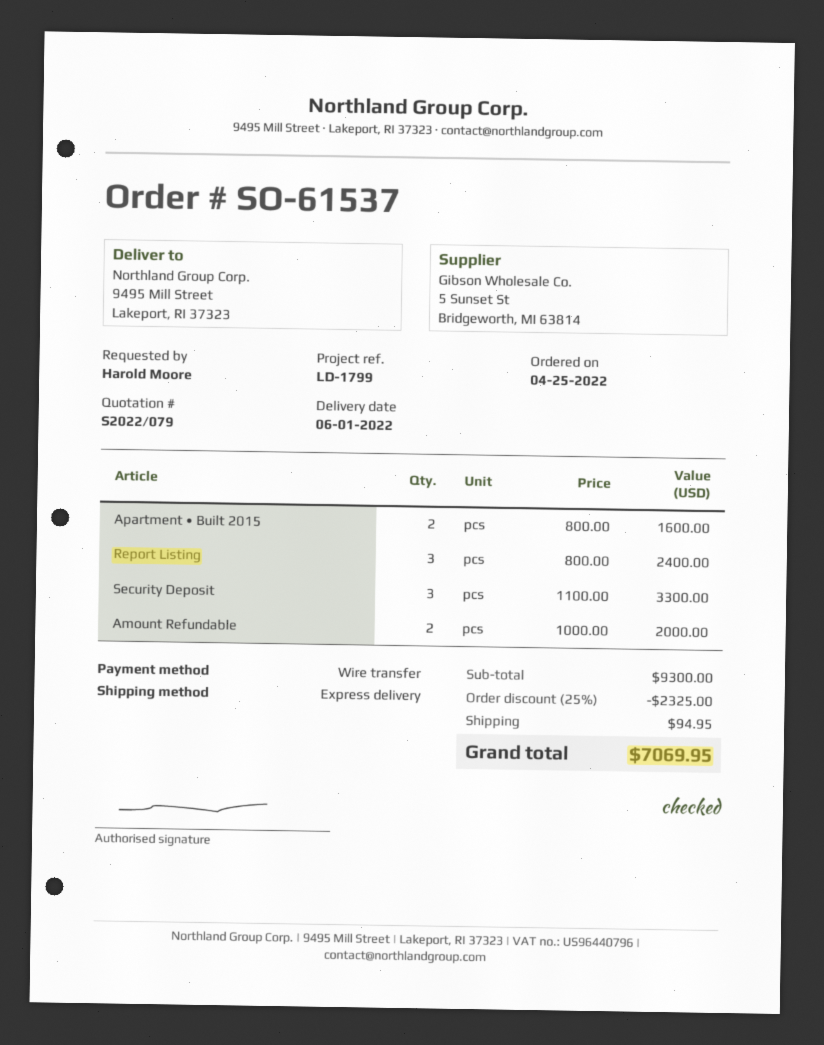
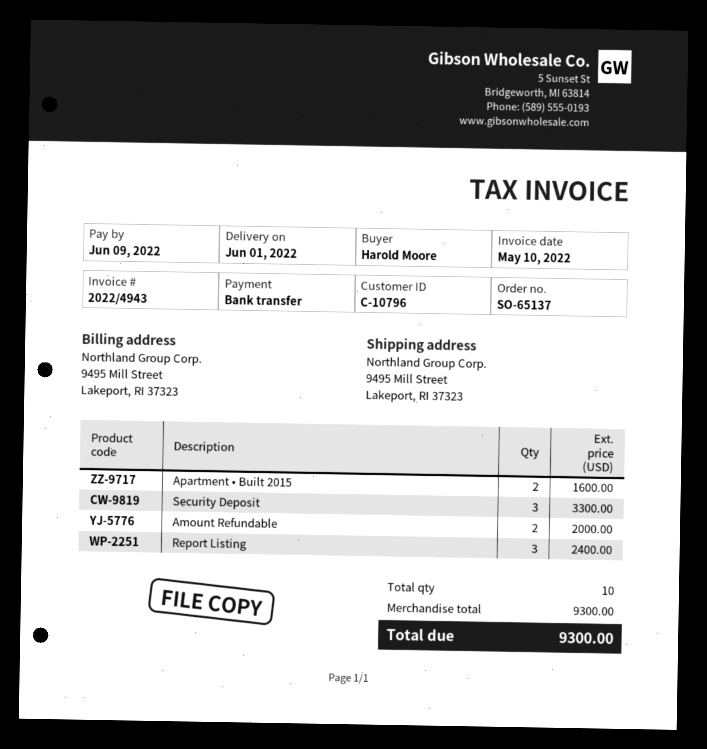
order number: SO-61537 -> SO-65137
discount: 25% = 2325.00 -> none
shipping: 94.95 -> none
total: 7069.95 -> 9300.00

